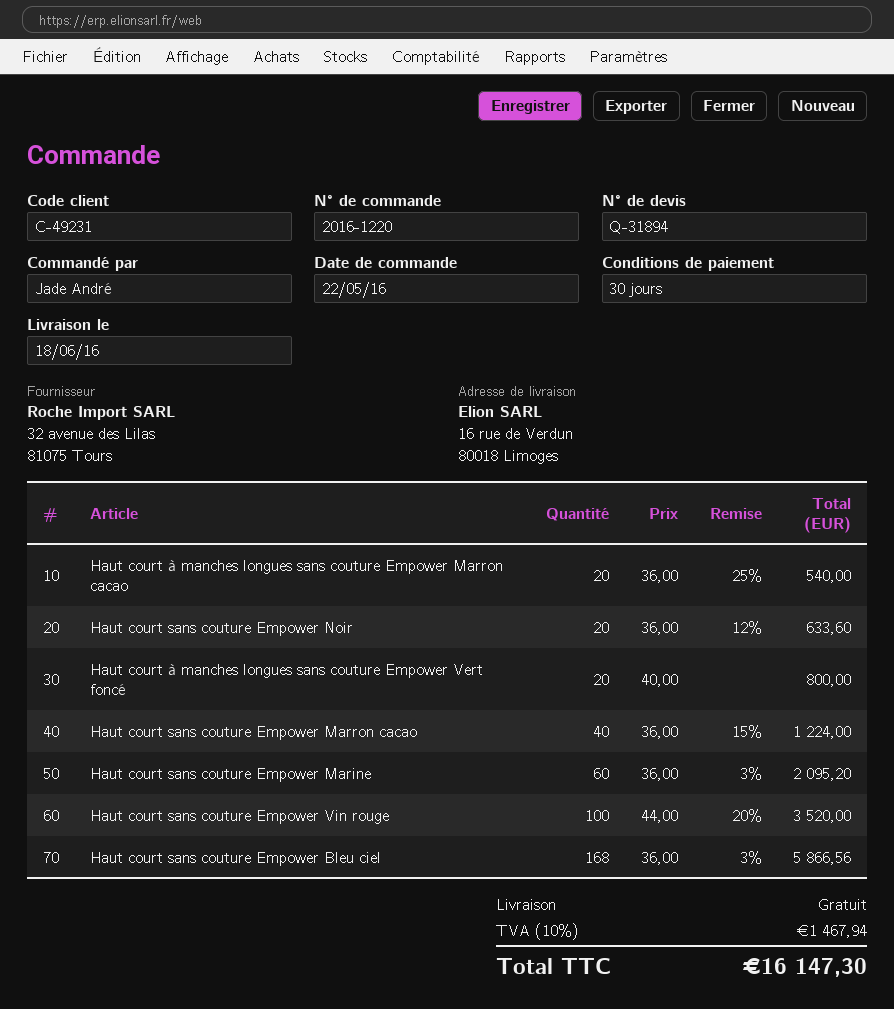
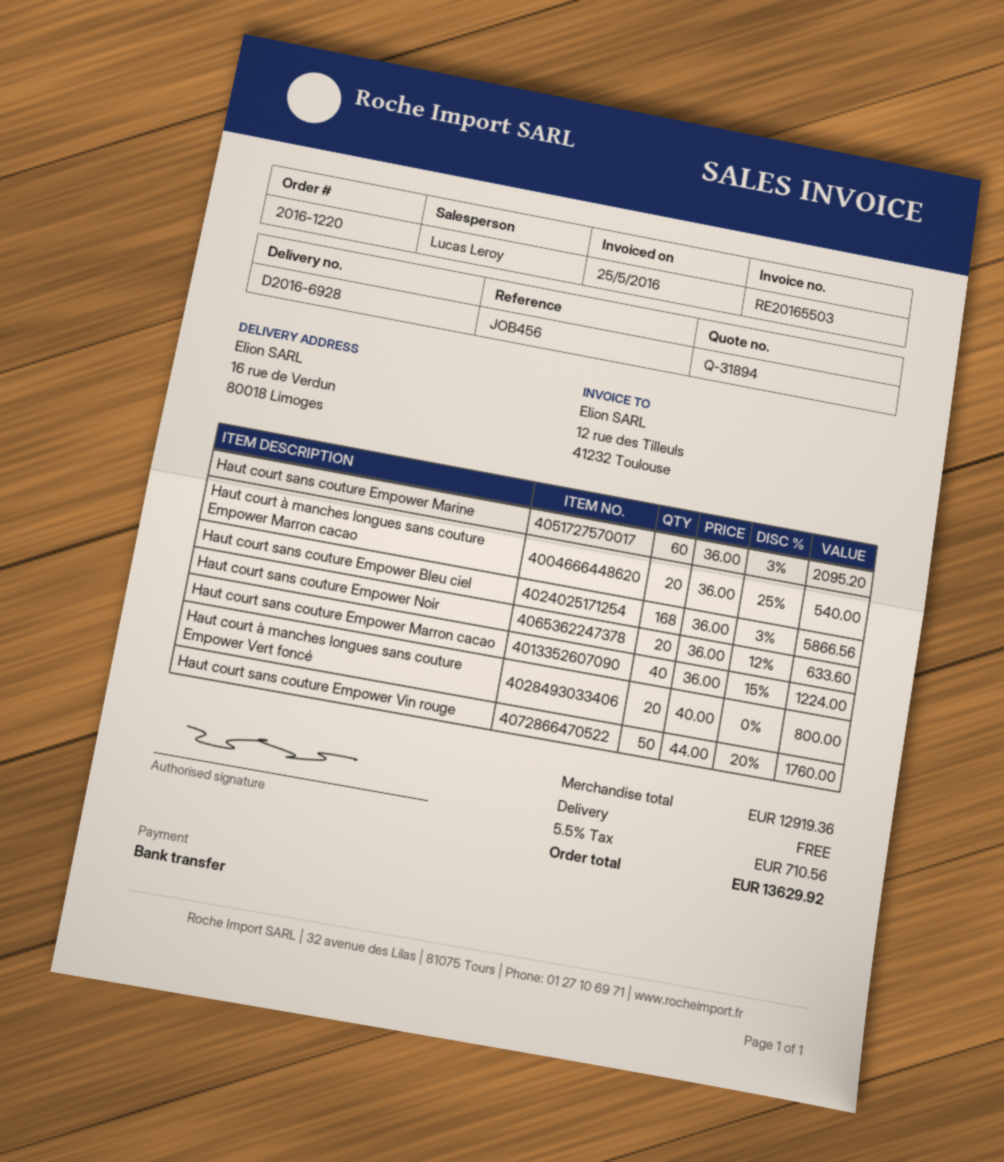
Haut court sans couture Empower Vin rouge: 100 x 44.00 - 20% = 3520.00 -> 50 x 44.00 - 20% = 1760.00
tax: 10% = 1467.94 -> 5.5% = 710.56
total: 16147.30 -> 13629.92

